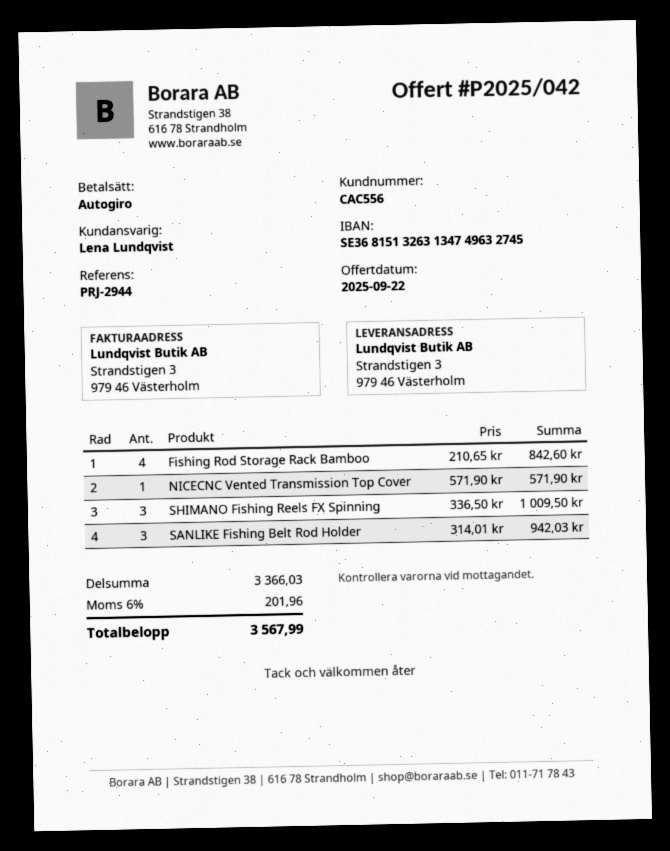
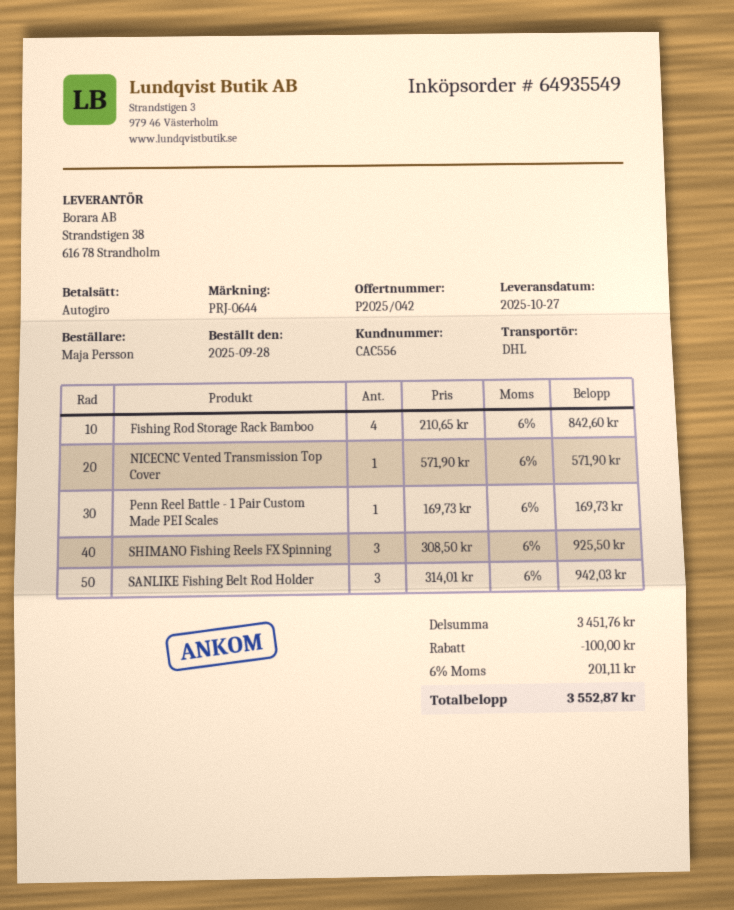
reference: PRJ-2944 -> PRJ-0644
SHIMANO Fishing Reels FX Spinning: 3 x 336.50 = 1009.50 -> 3 x 308.50 = 925.50
Penn Reel Battle - 1 Pair Custom Made PEI Scales: none -> 1 x 169.73 = 169.73
subtotal: 3366.03 -> 3451.76
discount: none -> 100.00
tax: 6% = 201.96 -> 6% = 201.11
total: 3567.99 -> 3552.87

